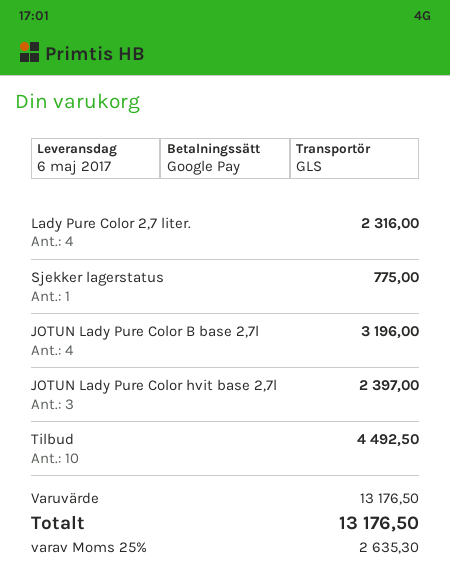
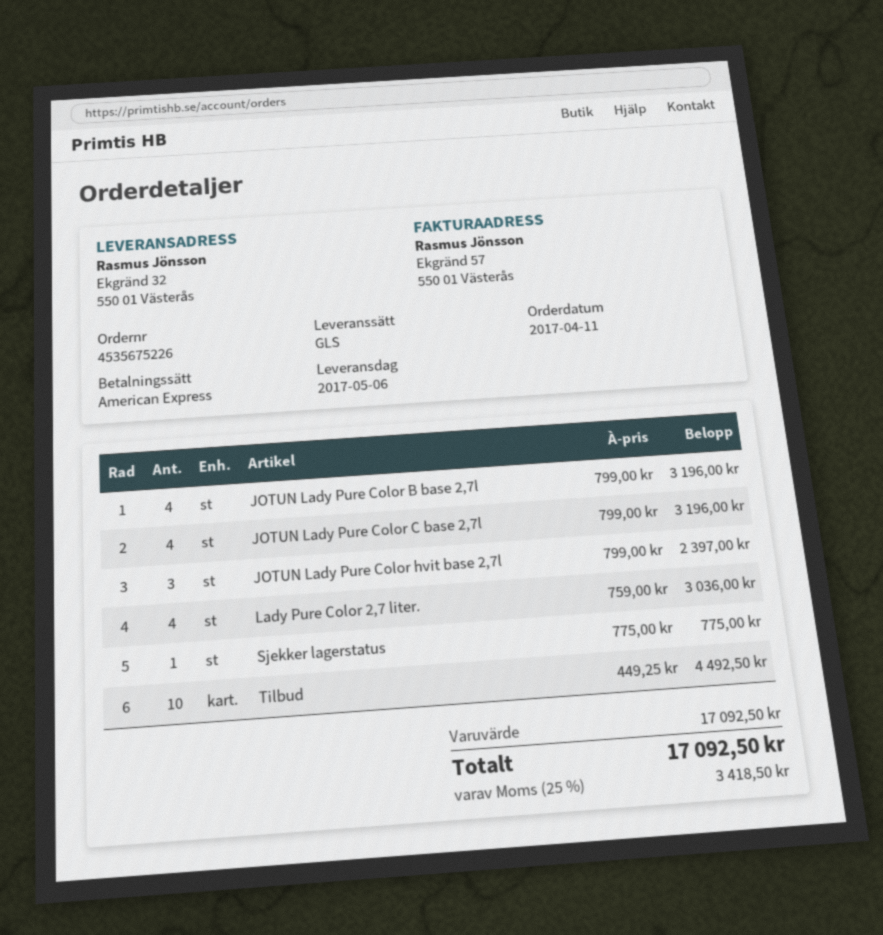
payment method: Google Pay -> American Express
Lady Pure Color 2,7 liter.: 4 for 2316.00 -> 4 for 3036.00
JOTUN Lady Pure Color C base 2,7l: none -> 4 for 3196.00
subtotal: 13176.50 -> 17092.50
tax: 25% = 2635.30 -> 25% = 3418.50
total: 13176.50 -> 17092.50

